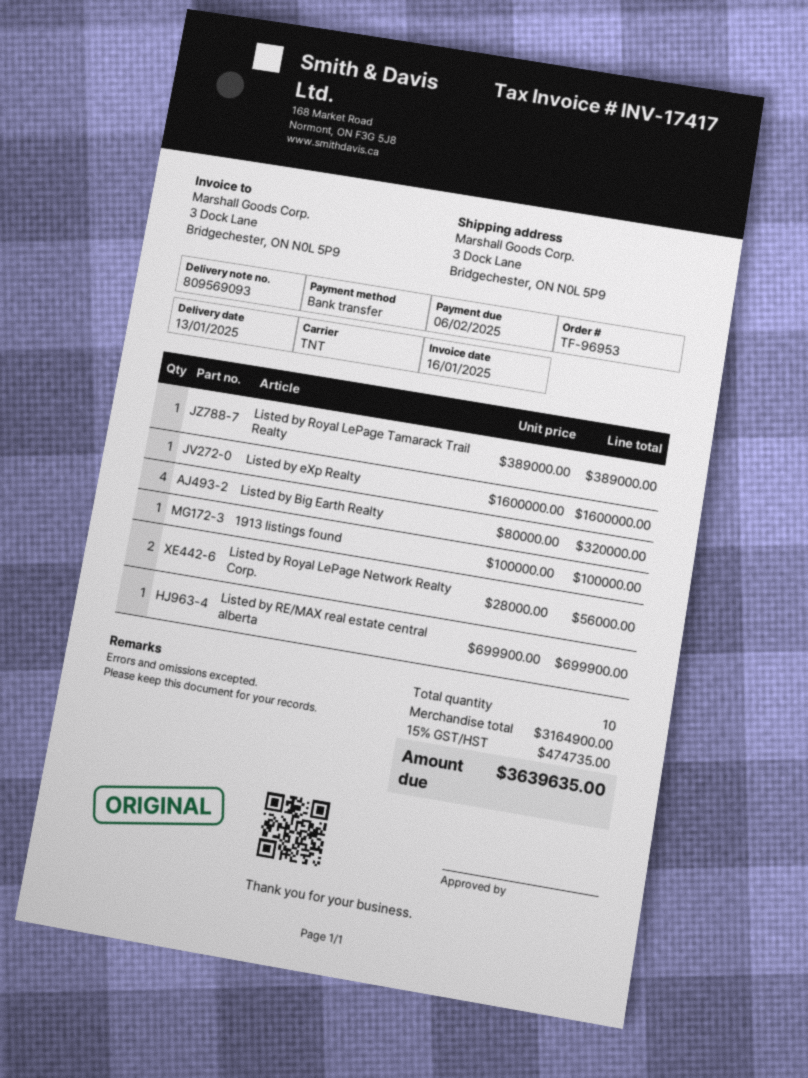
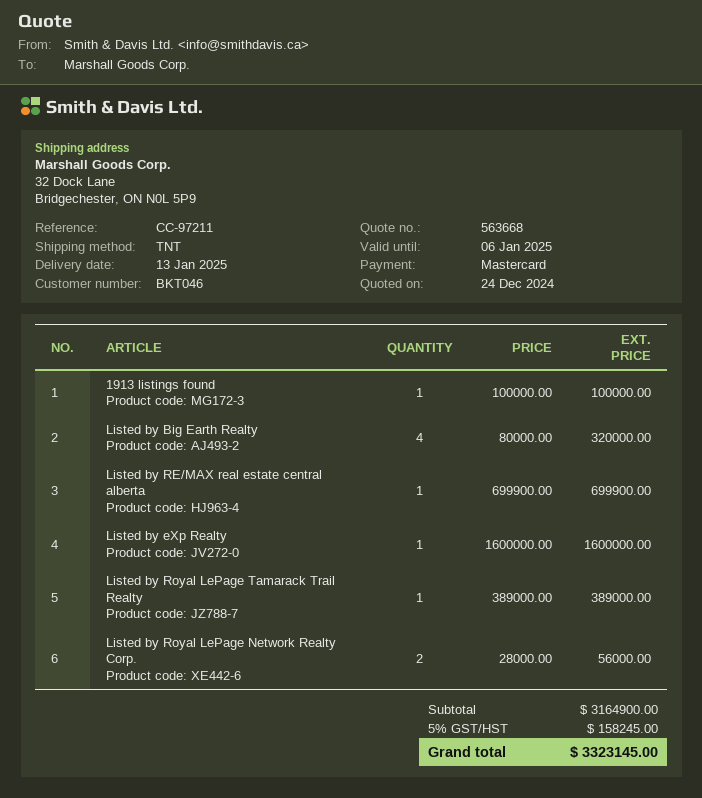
payment method: bank transfer -> Mastercard
ship to: 3 Dock Lane, Bridgechester, ON N0L 5P9 -> 32 Dock Lane, Bridgechester, ON N0L 5P9
tax: 15% = 474735.00 -> 5% = 158245.00
total: 3639635.00 -> 3323145.00

